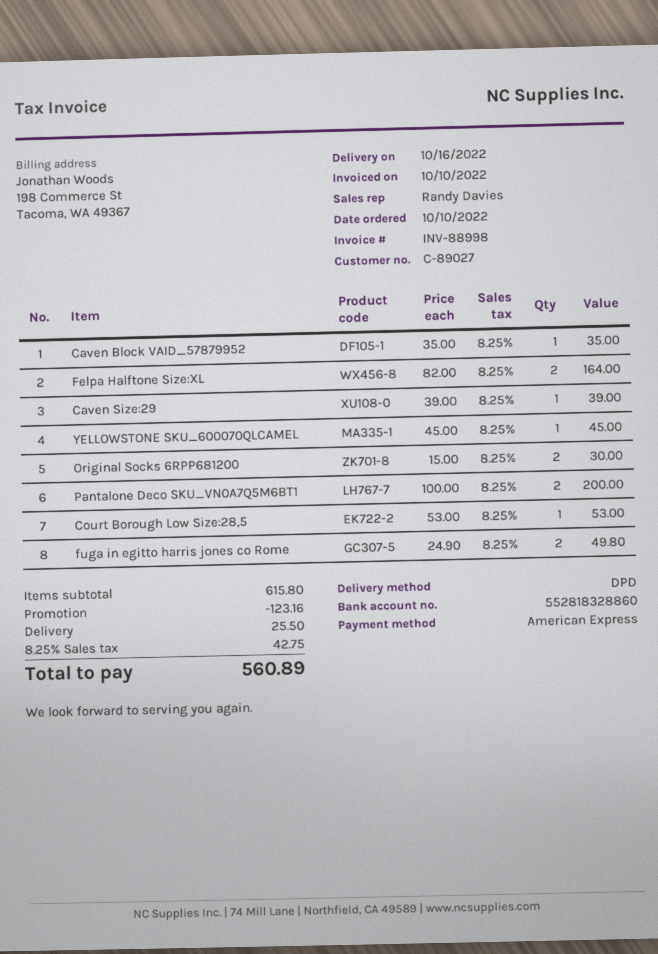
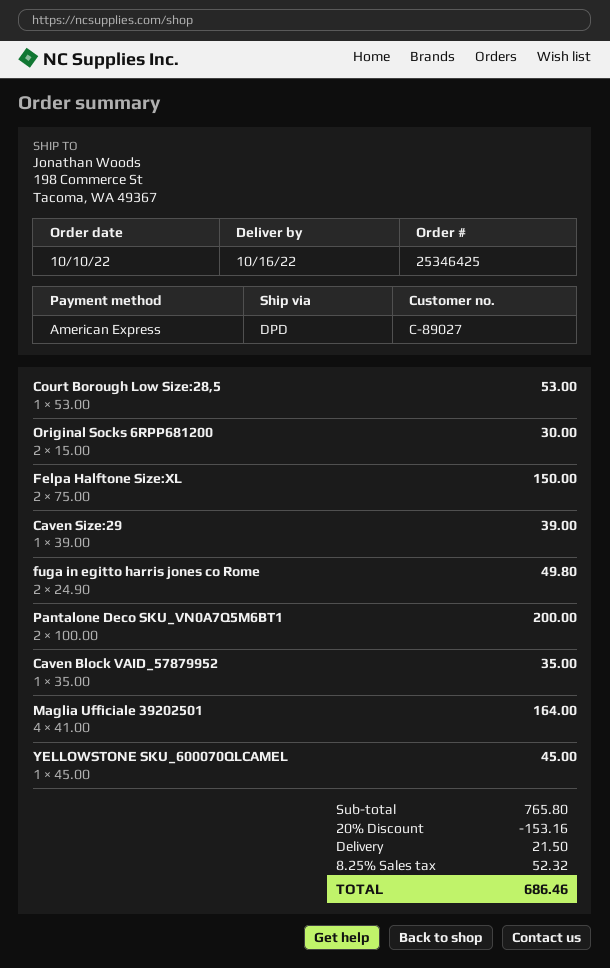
Felpa Halftone Size:XL: 2 x 82.00 = 164.00 -> 2 x 75.00 = 150.00
Maglia Ufficiale 39202501: none -> 4 x 41.00 = 164.00
subtotal: 615.80 -> 765.80
discount: 123.16 -> 153.16
shipping: 25.50 -> 21.50
tax: 8.25% = 42.75 -> 8.25% = 52.32
total: 560.89 -> 686.46

